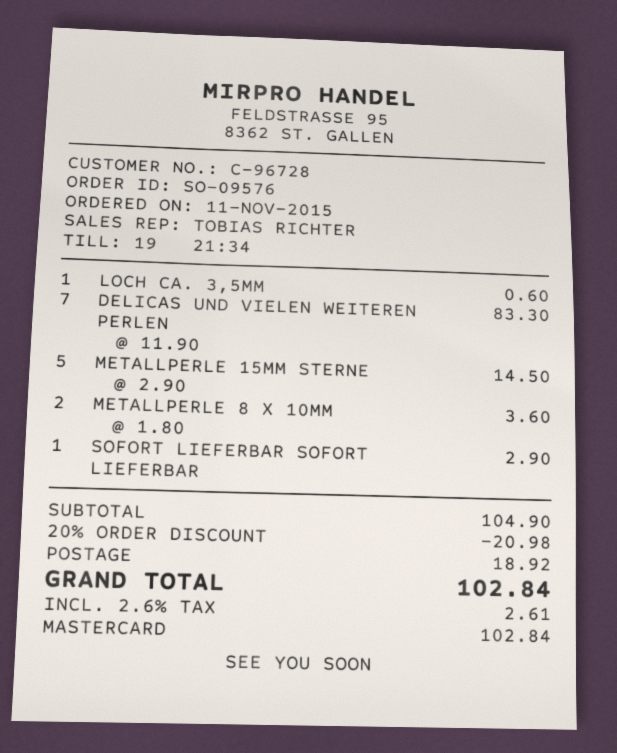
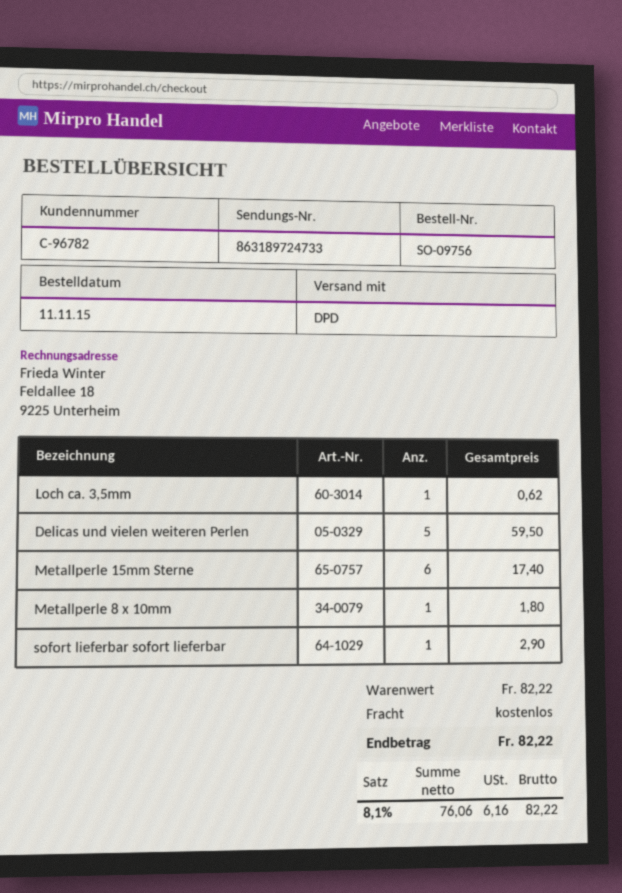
order number: SO-09576 -> SO-09756
customer number: C-96728 -> C-96782
LOCH CA. 3,5MM: 1 for 0.60 -> 1 for 0.62
DELICAS UND VIELEN WEITEREN PERLEN: 7 for 83.30 -> 5 for 59.50
METALLPERLE 15MM STERNE: 5 for 14.50 -> 6 for 17.40
METALLPERLE 8 X 10MM: 2 for 3.60 -> 1 for 1.80
subtotal: 104.90 -> 82.22
discount: 20% = 20.98 -> none
shipping: 18.92 -> 0.00
tax: 2.6% = 2.61 -> 8.1% = 6.16
total: 102.84 -> 82.22

